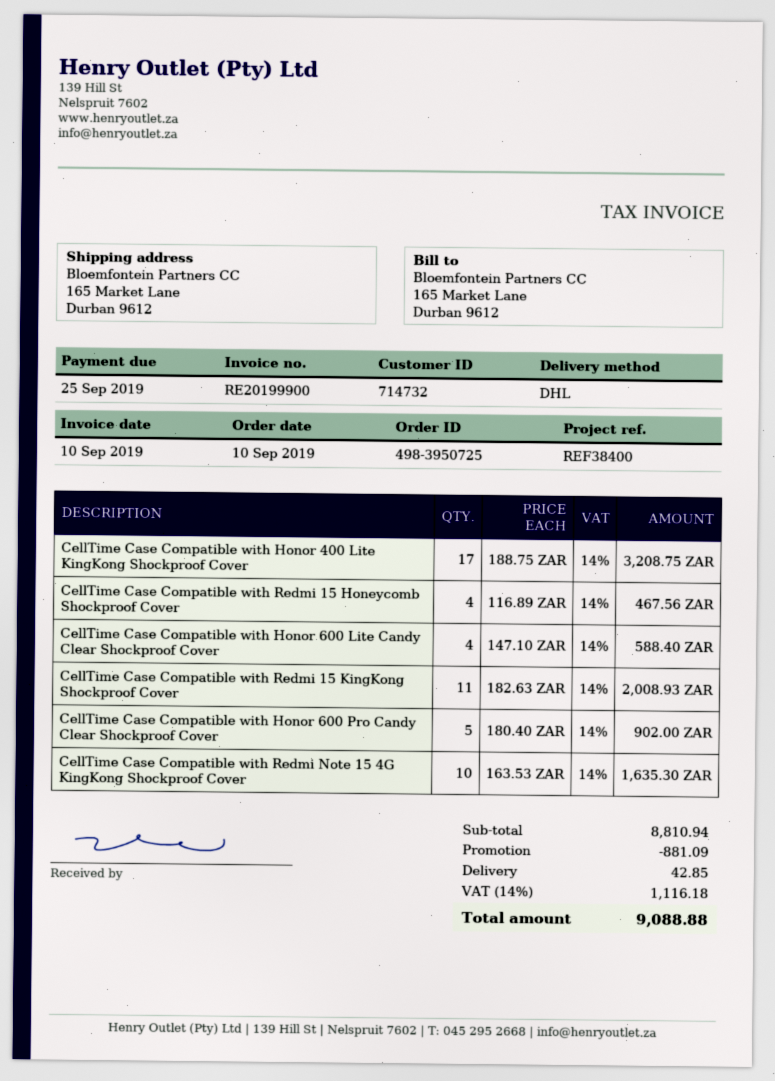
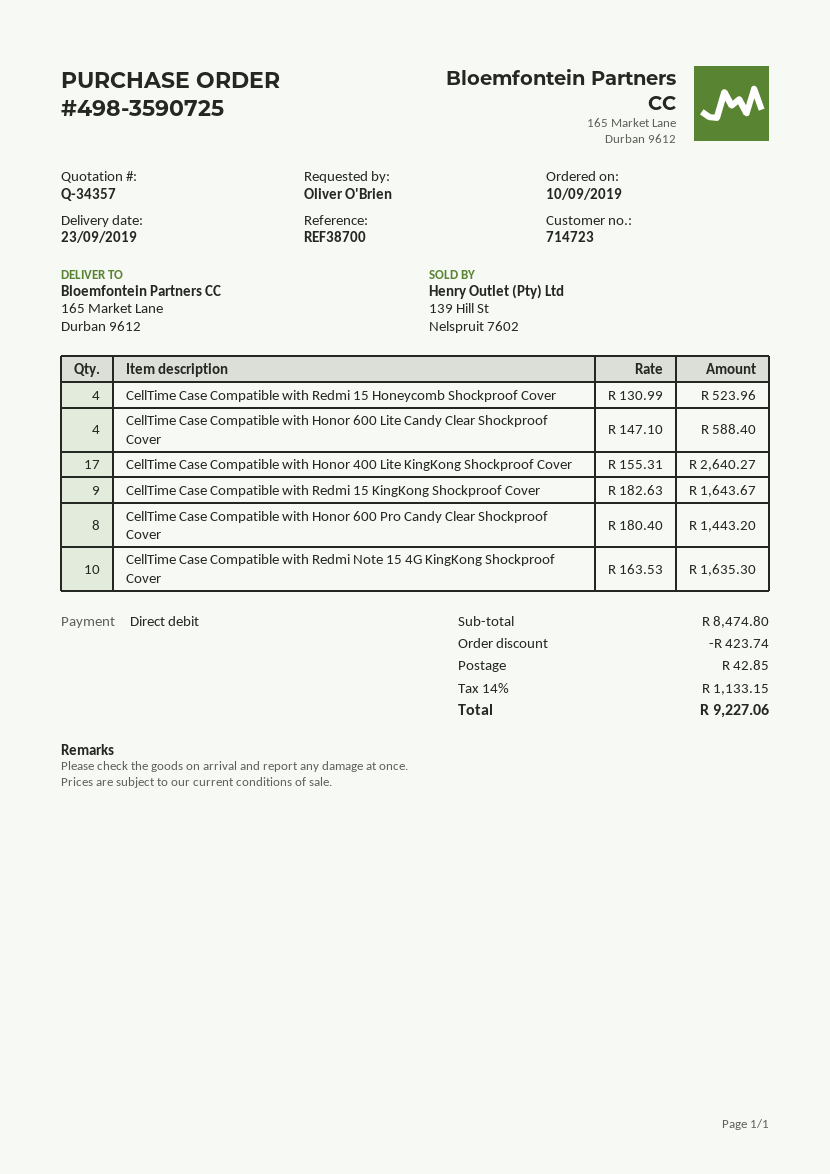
order number: 498-3950725 -> 498-3590725
customer number: 714732 -> 714723
reference: REF38400 -> REF38700
CellTime Case Compatible with Honor 400 Lite KingKong Shockproof Cover: 17 x 188.75 = 3208.75 -> 17 x 155.31 = 2640.27
CellTime Case Compatible with Redmi 15 Honeycomb Shockproof Cover: 4 x 116.89 = 467.56 -> 4 x 130.99 = 523.96
CellTime Case Compatible with Redmi 15 KingKong Shockproof Cover: 11 x 182.63 = 2008.93 -> 9 x 182.63 = 1643.67
CellTime Case Compatible with Honor 600 Pro Candy Clear Shockproof Cover: 5 x 180.40 = 902.00 -> 8 x 180.40 = 1443.20
subtotal: 8810.94 -> 8474.80
discount: 881.09 -> 423.74
tax: 14% = 1116.18 -> 14% = 1133.15
total: 9088.88 -> 9227.06

